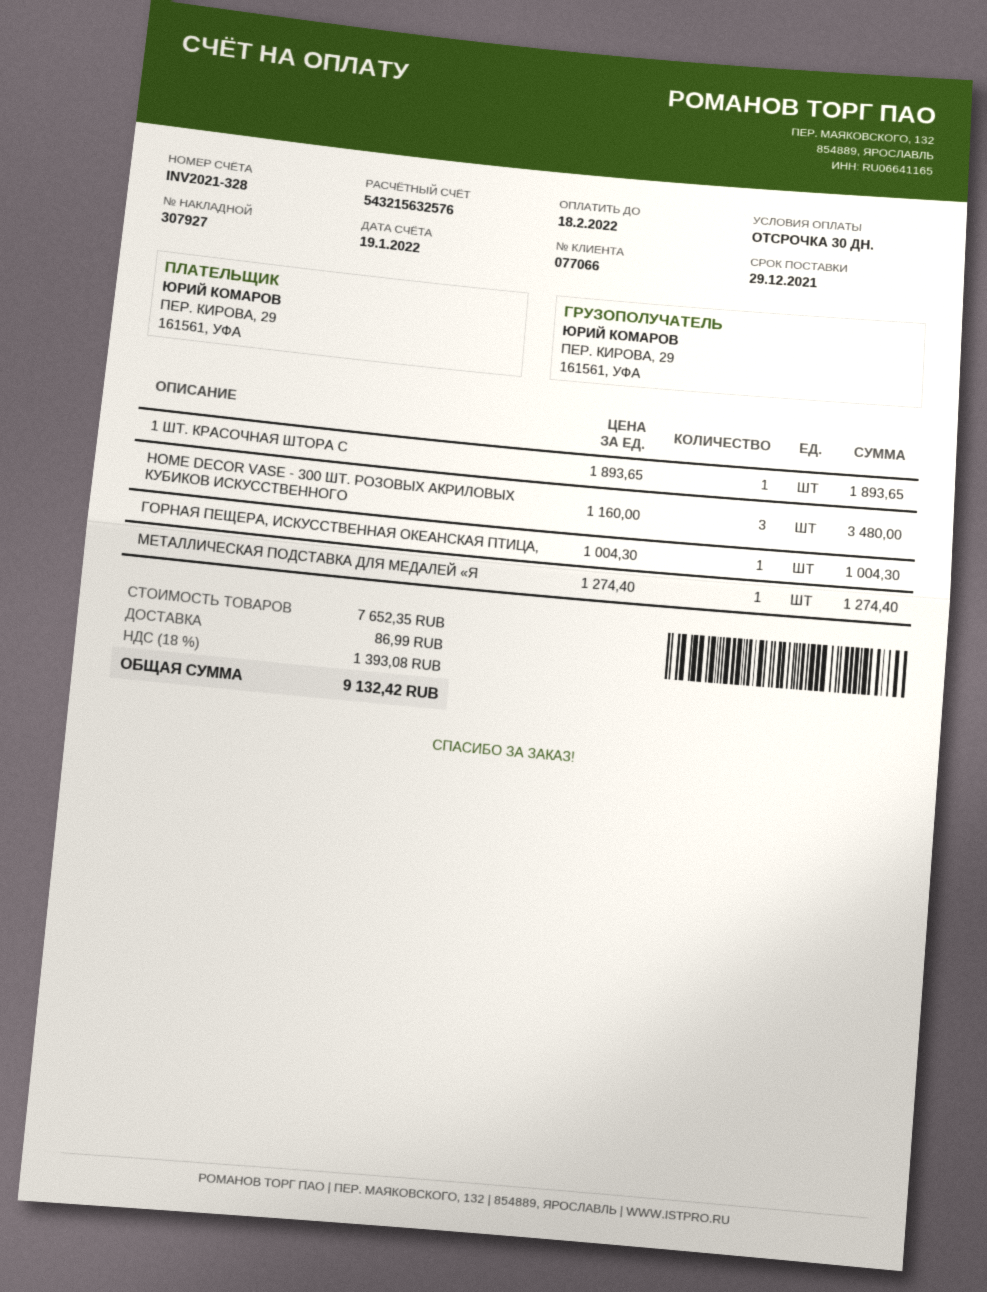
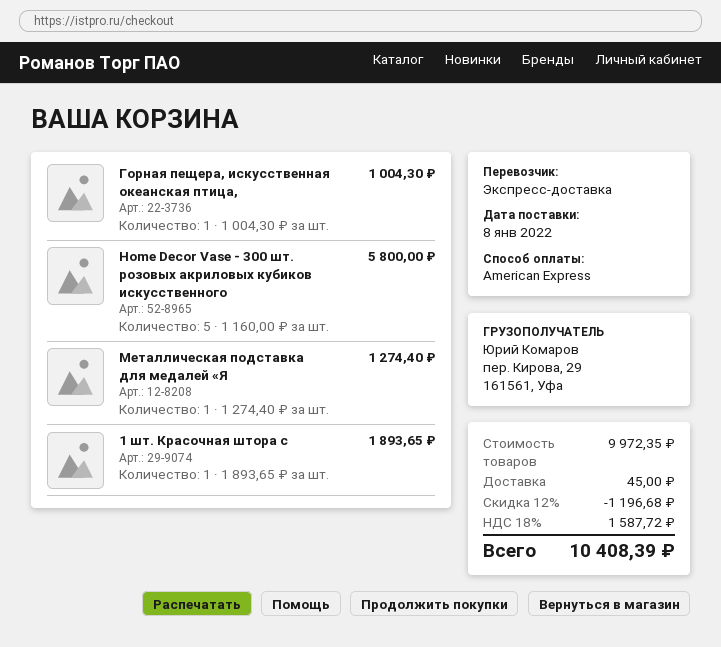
delivery date: 2021-12-29 -> 2022-01-08
HOME DECOR VASE - 300 ШТ. РОЗОВЫХ АКРИЛОВЫХ КУБИКОВ ИСКУССТВЕННОГО: 3 x 1160.00 = 3480.00 -> 5 x 1160.00 = 5800.00
subtotal: 7652.35 -> 9972.35
discount: none -> 12% = 1196.68
shipping: 86.99 -> 45.00
tax: 18% = 1393.08 -> 18% = 1587.72
total: 9132.42 -> 10408.39

